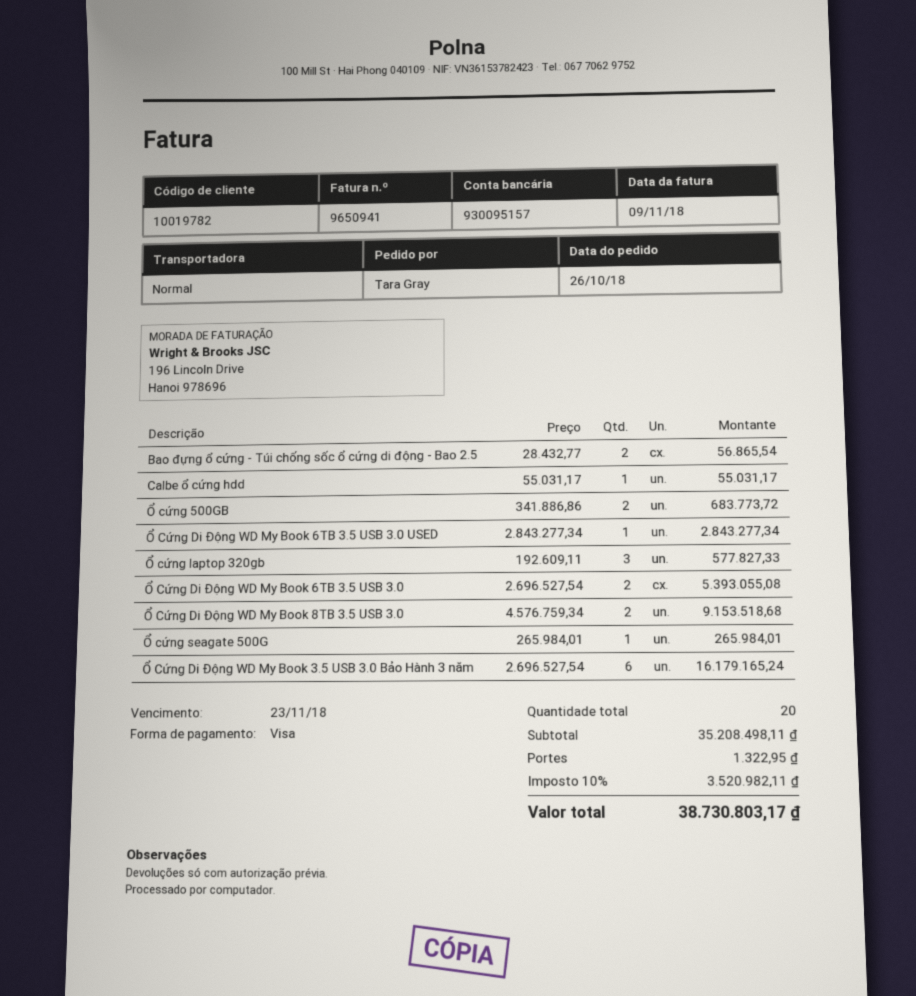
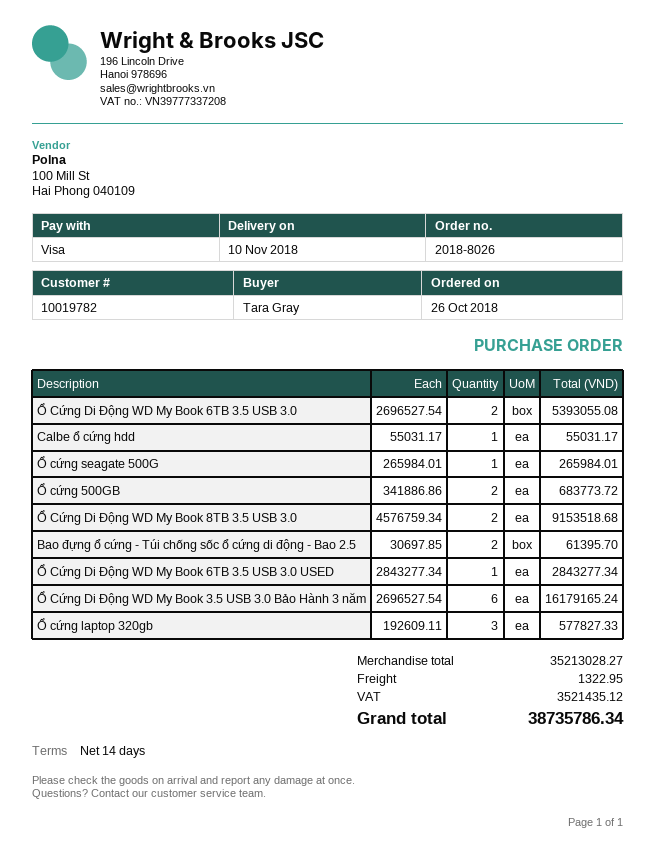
Bao đựng ổ cứng - Túi chống sốc ổ cứng di động - Bao 2.5: 2 x 28432.77 = 56865.54 -> 2 x 30697.85 = 61395.70
subtotal: 35208498.11 -> 35213028.27
tax: 3520982.11 -> 3521435.12
total: 38730803.17 -> 38735786.34

